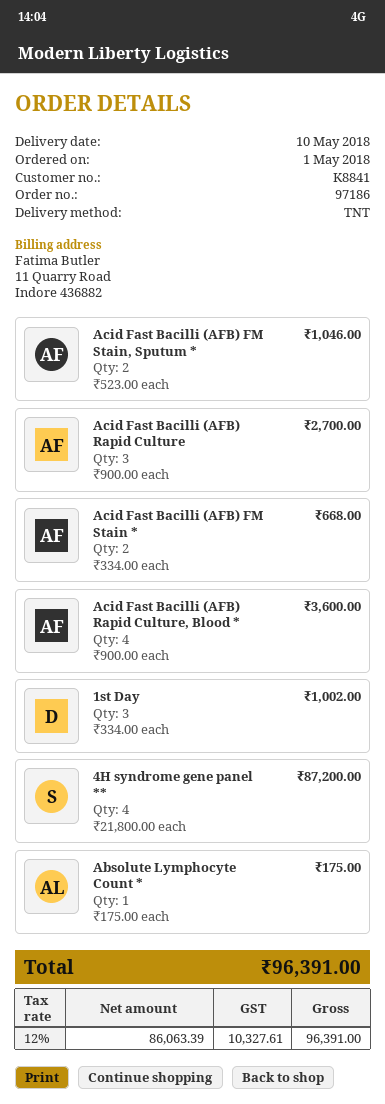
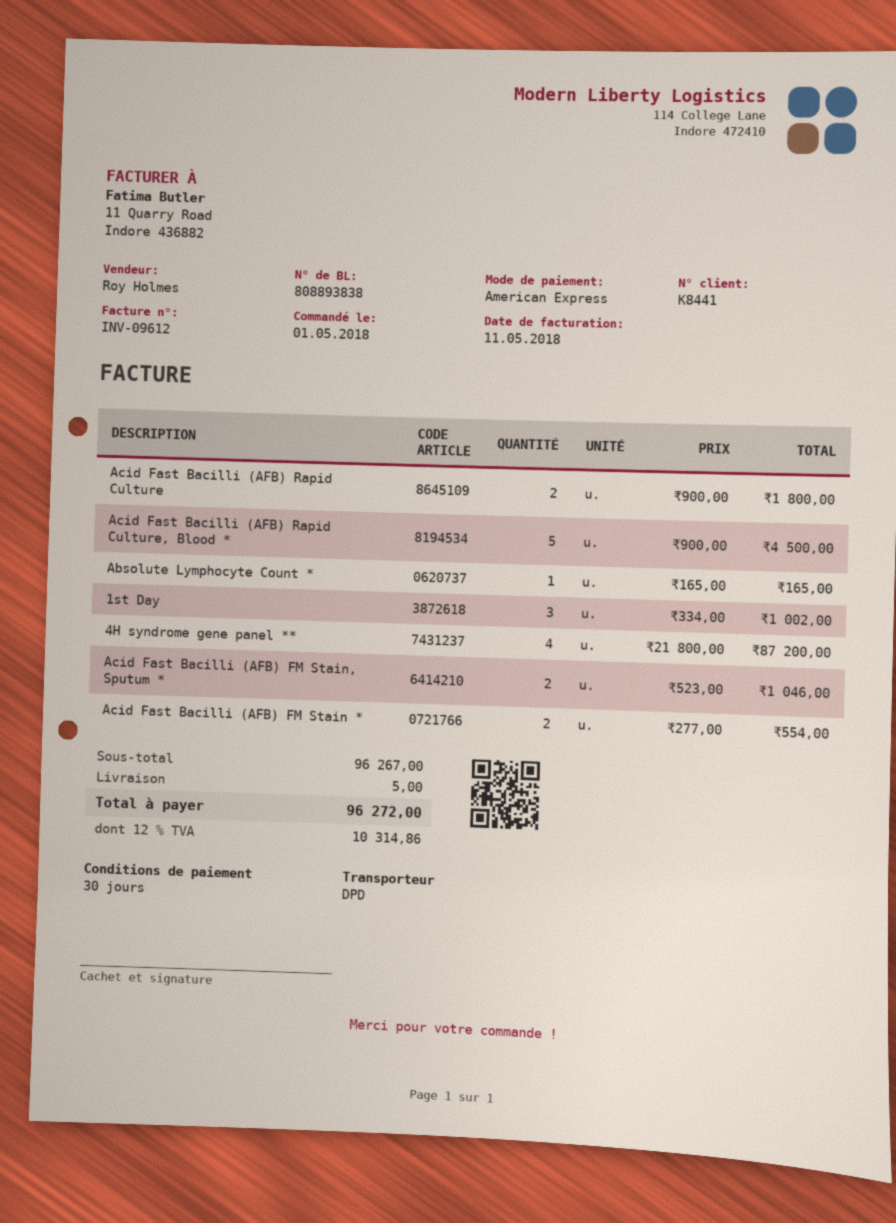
customer number: K8841 -> K8441
shipping method: TNT -> DPD
Acid Fast Bacilli (AFB) Rapid Culture: 3 x 900.00 = 2700.00 -> 2 x 900.00 = 1800.00
Acid Fast Bacilli (AFB) FM Stain *: 2 x 334.00 = 668.00 -> 2 x 277.00 = 554.00
Acid Fast Bacilli (AFB) Rapid Culture, Blood *: 4 x 900.00 = 3600.00 -> 5 x 900.00 = 4500.00
Absolute Lymphocyte Count *: 1 x 175.00 = 175.00 -> 1 x 165.00 = 165.00
shipping: none -> 5.00
tax: 12% = 10327.61 -> 12% = 10314.86
total: 96391.00 -> 96272.00

